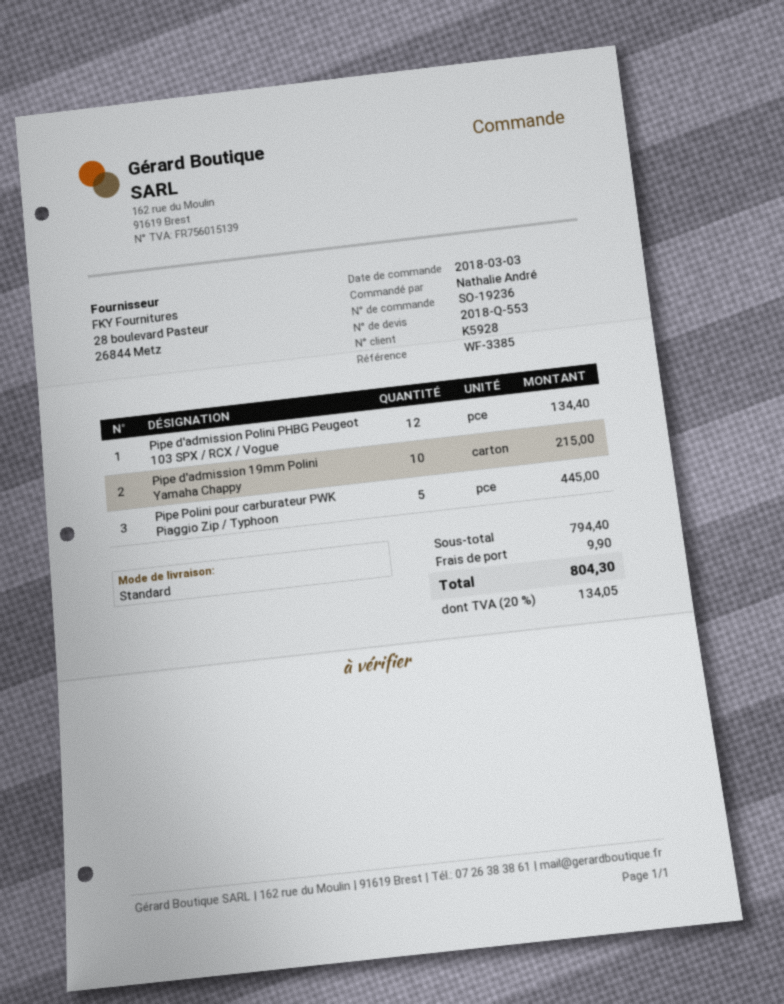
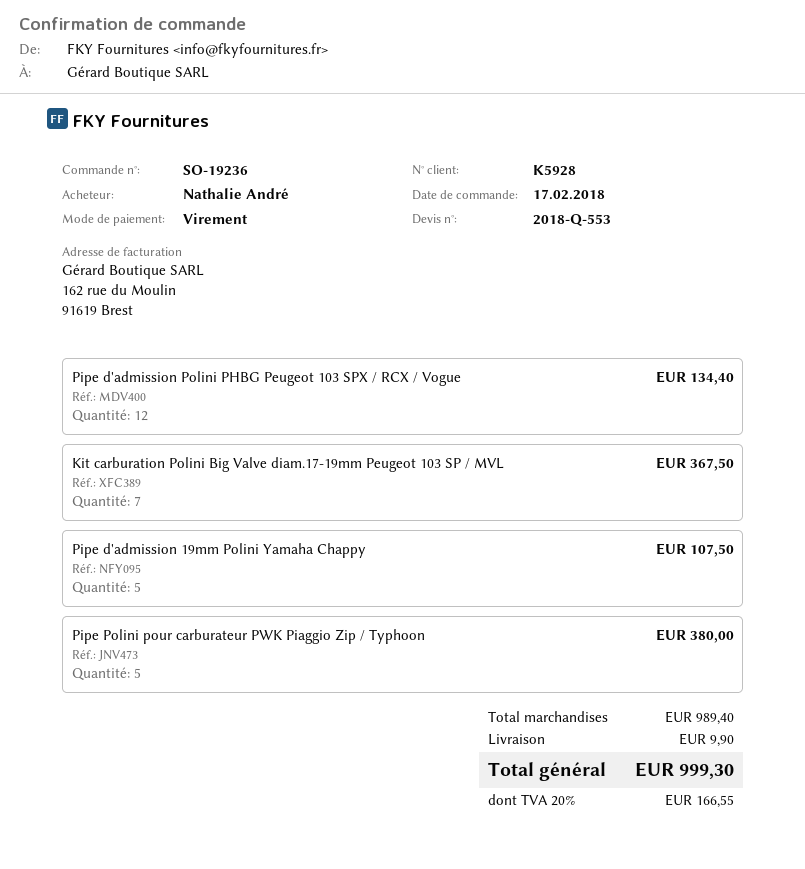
order date: 2018-03-03 -> 2018-02-17
Pipe d'admission 19mm Polini Yamaha Chappy: 10 for 215.00 -> 5 for 107.50
Pipe Polini pour carburateur PWK Piaggio Zip / Typhoon: 5 for 445.00 -> 5 for 380.00
Kit carburation Polini Big Valve diam.17-19mm Peugeot 103 SP / MVL: none -> 7 for 367.50
subtotal: 794.40 -> 989.40
tax: 20% = 134.05 -> 20% = 166.55
total: 804.30 -> 999.30

